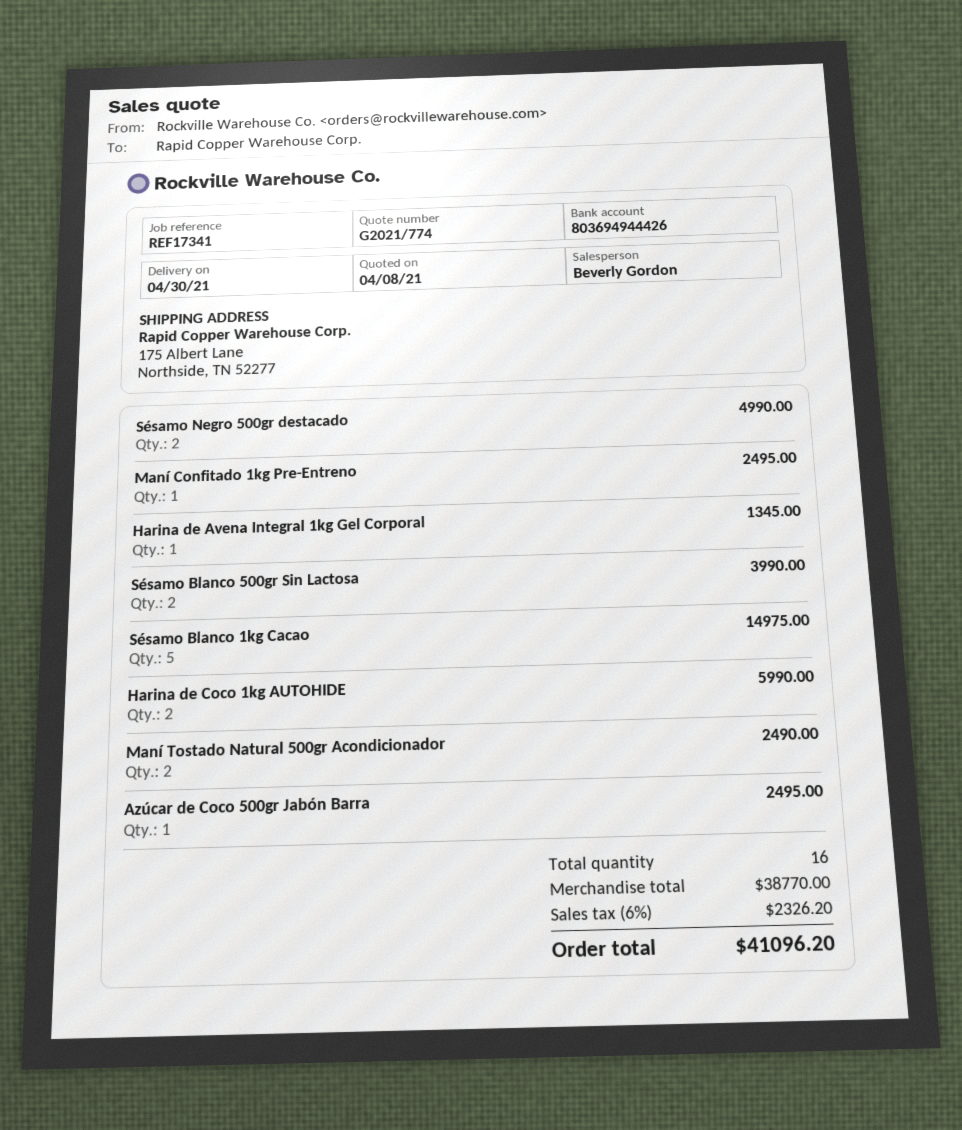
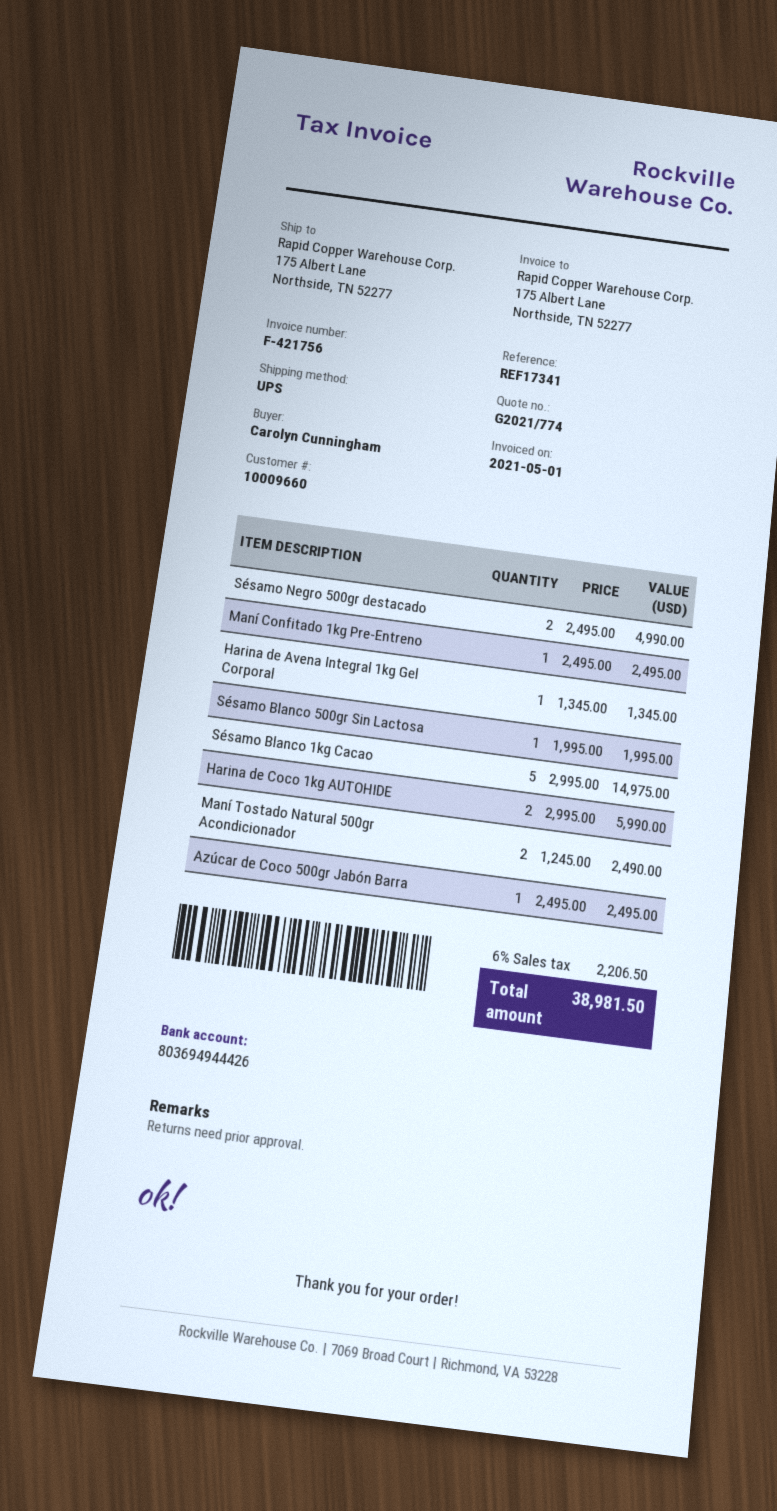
Sésamo Blanco 500gr Sin Lactosa: 2 for 3990.00 -> 1 for 1995.00
tax: 6% = 2326.20 -> 6% = 2206.50
total: 41096.20 -> 38981.50

